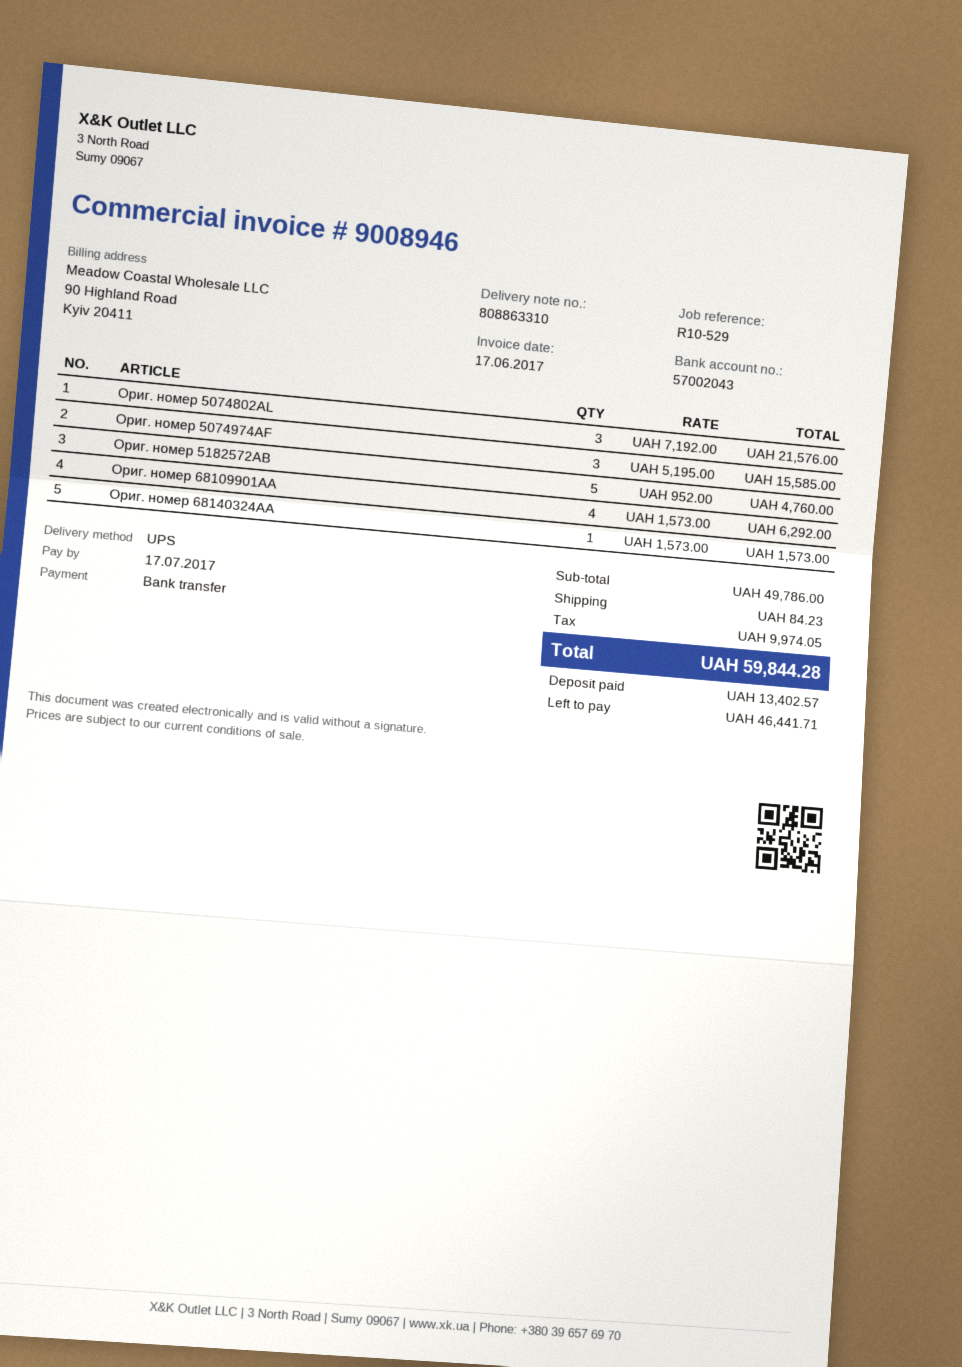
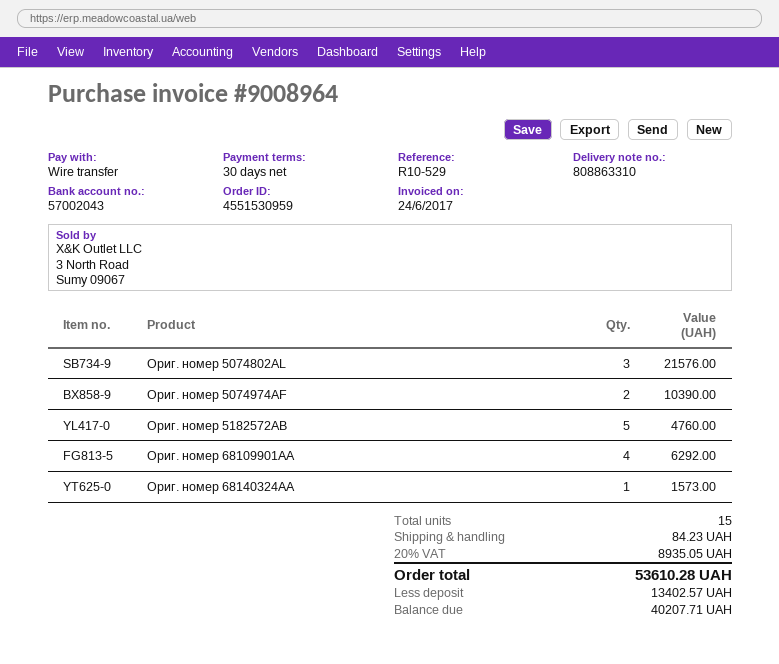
invoice number: 9008946 -> 9008964
invoice date: 2017-06-17 -> 2017-06-24
Ориг. номер 5074974AF: 3 for 15585.00 -> 2 for 10390.00
tax: 9974.05 -> 8935.05
total: 59844.28 -> 53610.28
balance: 46441.71 -> 40207.71

